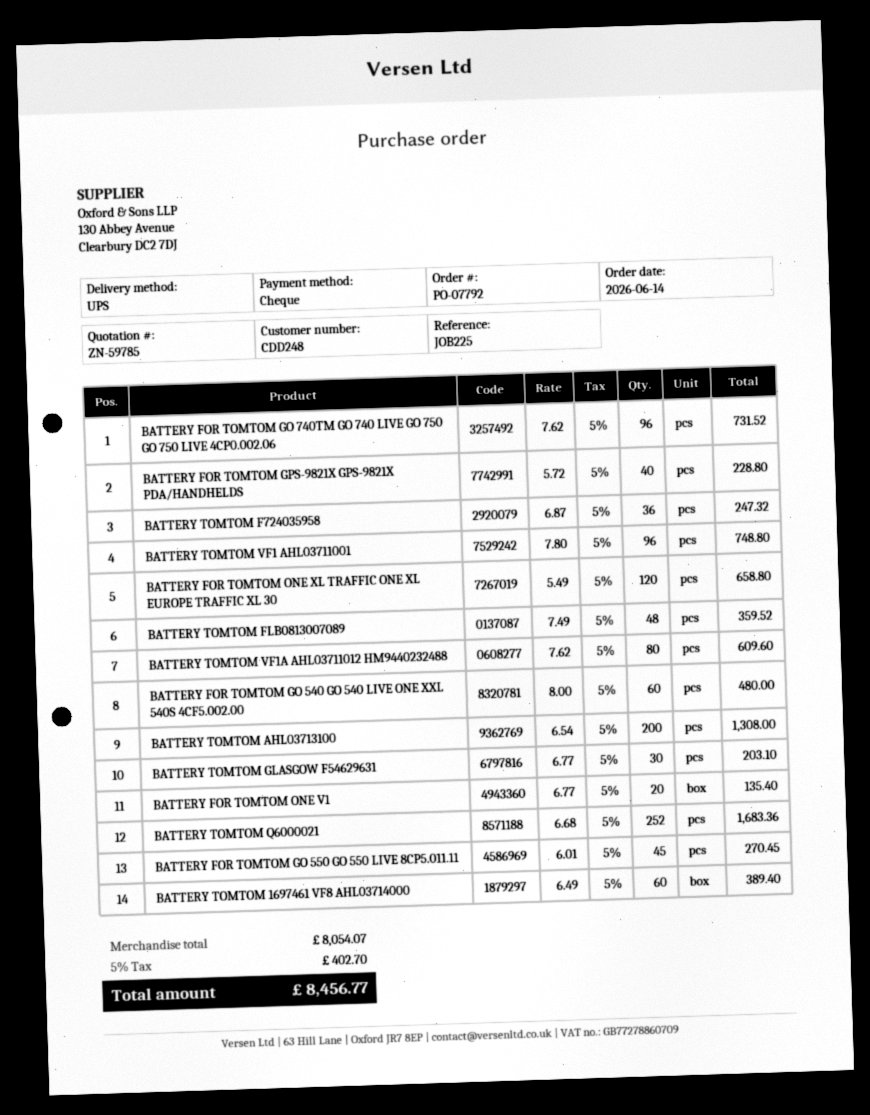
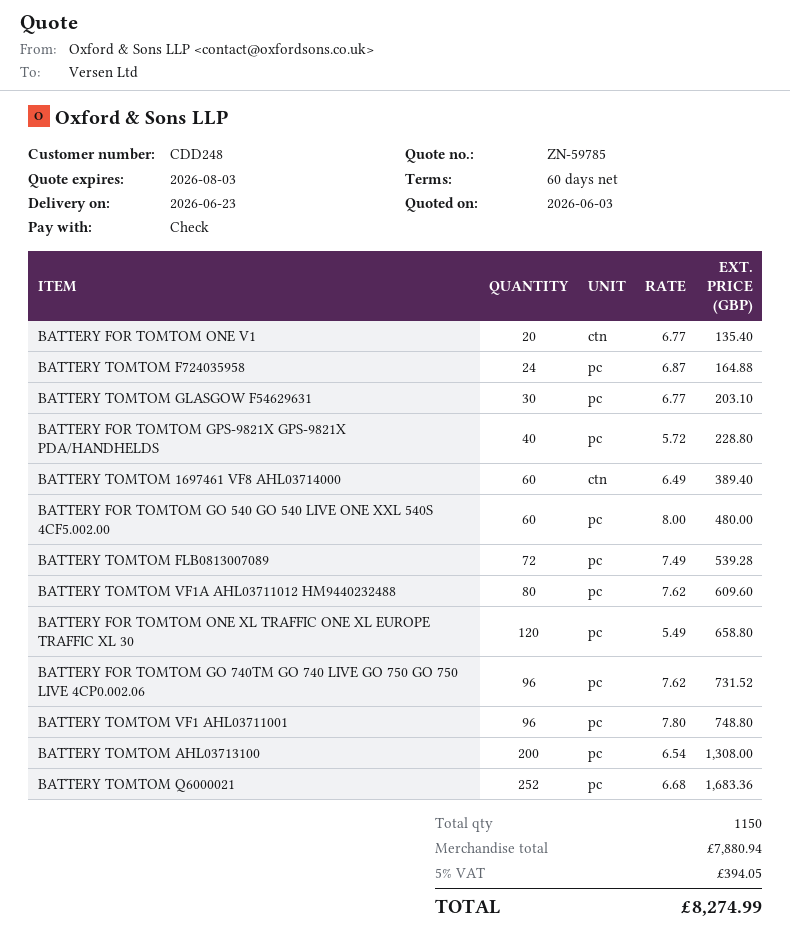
BATTERY TOMTOM F724035958: 36 x 6.87 = 247.32 -> 24 x 6.87 = 164.88
BATTERY TOMTOM FLB0813007089: 48 x 7.49 = 359.52 -> 72 x 7.49 = 539.28
BATTERY FOR TOMTOM GO 550 GO 550 LIVE 8CP5.011.11: 45 x 6.01 = 270.45 -> none
subtotal: 8054.07 -> 7880.94
tax: 5% = 402.70 -> 5% = 394.05
total: 8456.77 -> 8274.99

